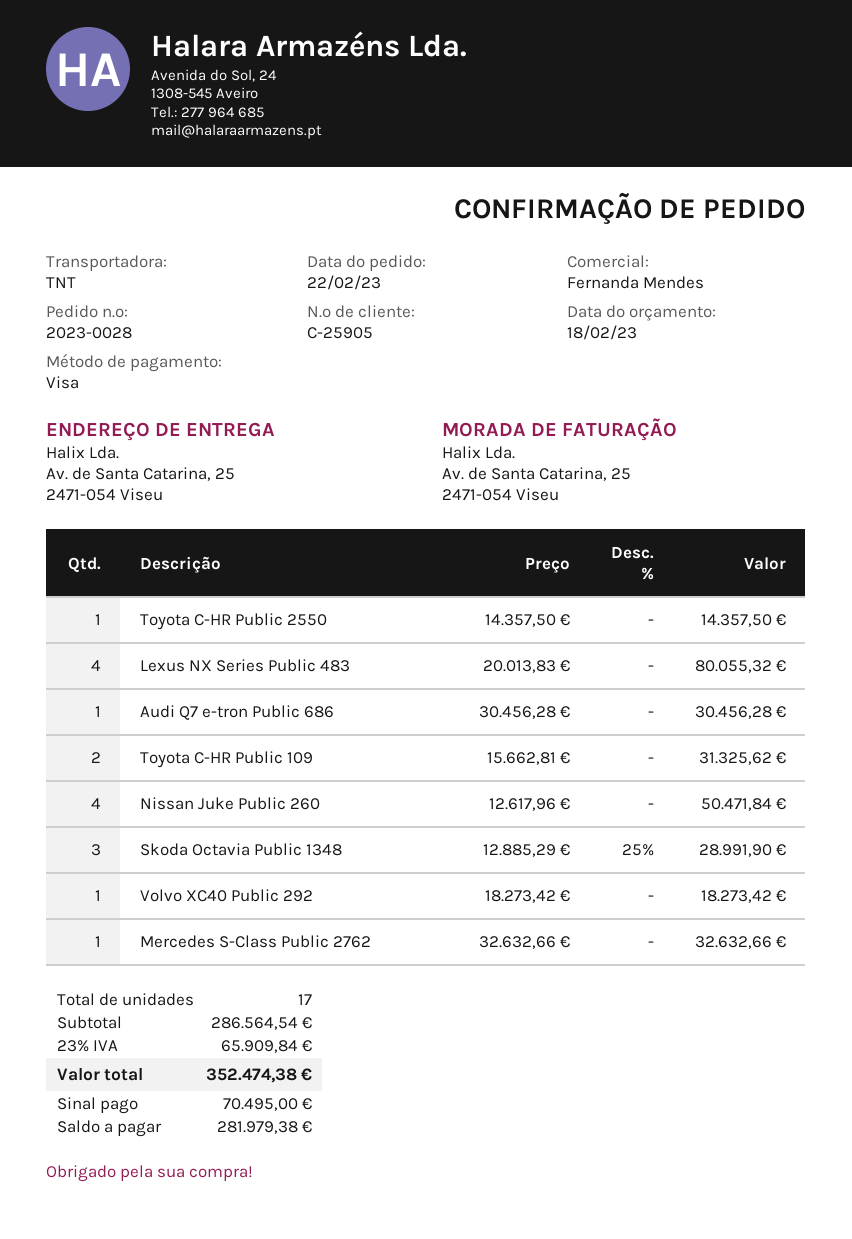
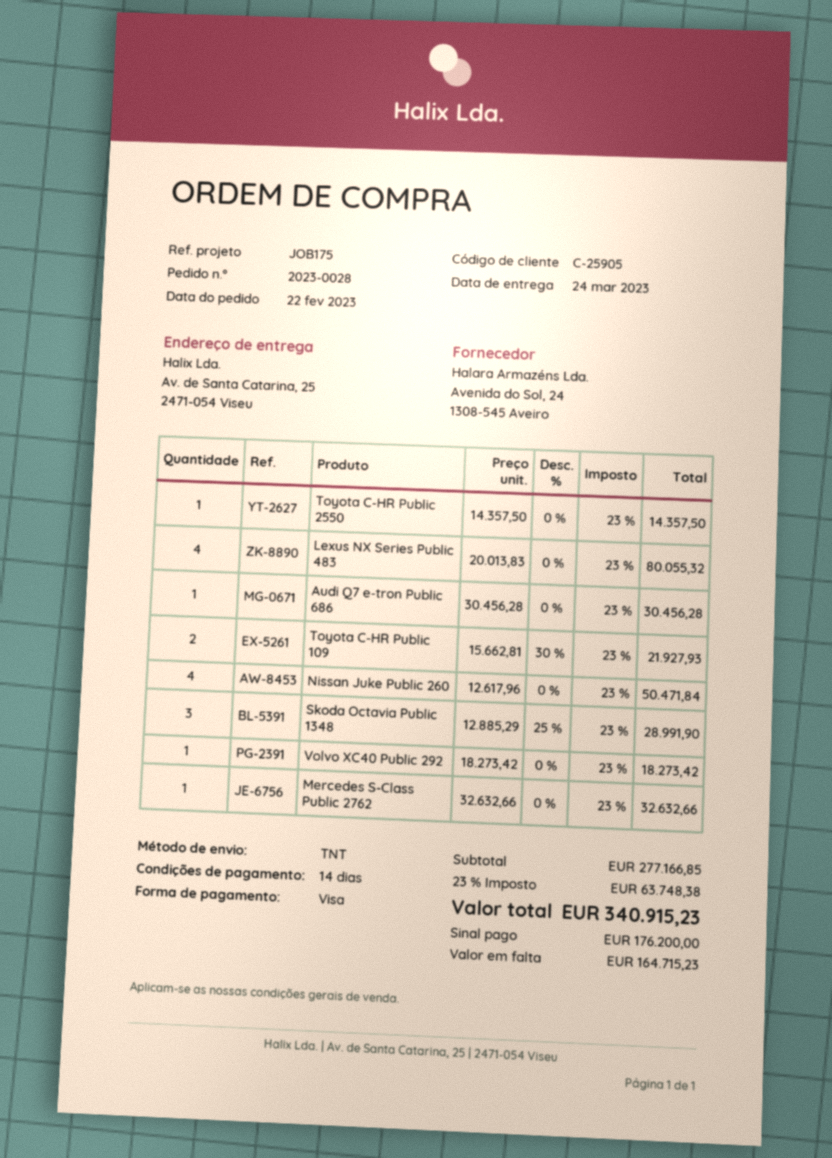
Toyota C-HR Public 109: 2 x 15662.81 = 31325.62 -> 2 x 15662.81 - 30% = 21927.93
subtotal: 286564.54 -> 277166.85
tax: 23% = 65909.84 -> 23% = 63748.38
total: 352474.38 -> 340915.23
deposit: 70495.00 -> 176200.00
balance: 281979.38 -> 164715.23

